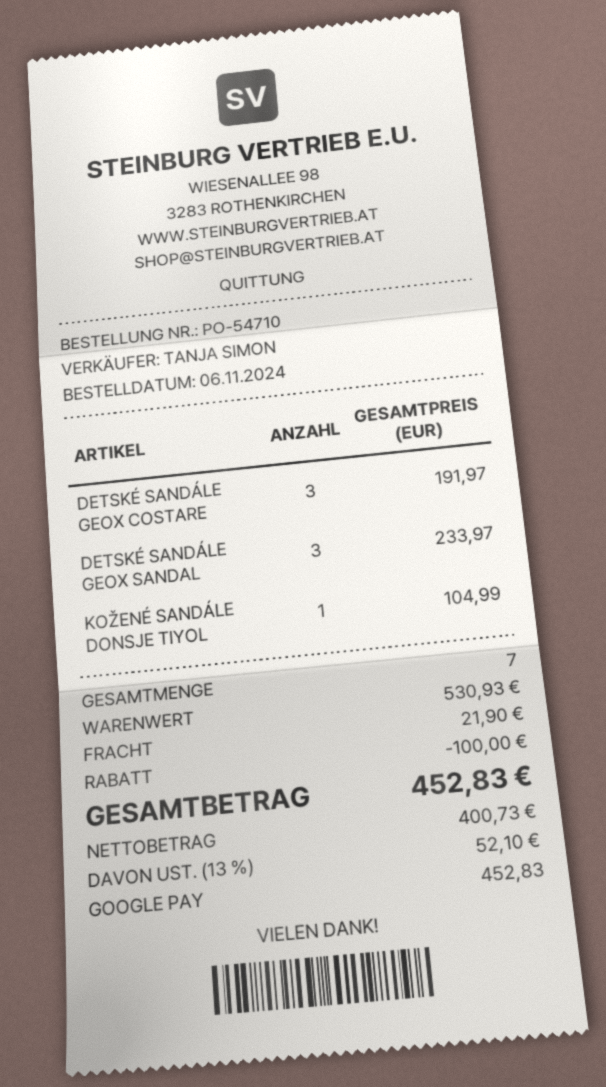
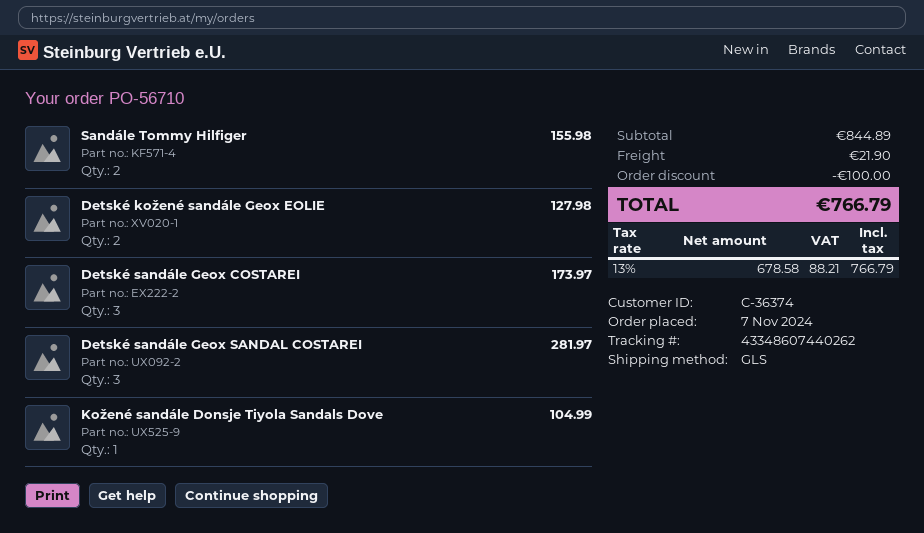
order number: PO-54710 -> PO-56710
order date: 2024-11-06 -> 2024-11-07
DETSKÉ SANDÁLE GEOX COSTARE: 3 for 191.97 -> 3 for 173.97
DETSKÉ SANDÁLE GEOX SANDAL: 3 for 233.97 -> 3 for 281.97
Sandále Tommy Hilfiger: none -> 2 for 155.98
Detské kožené sandále Geox EOLIE: none -> 2 for 127.98
subtotal: 530.93 -> 844.89
net: 400.73 -> 678.58
tax: 13% = 52.10 -> 13% = 88.21
total: 452.83 -> 766.79

